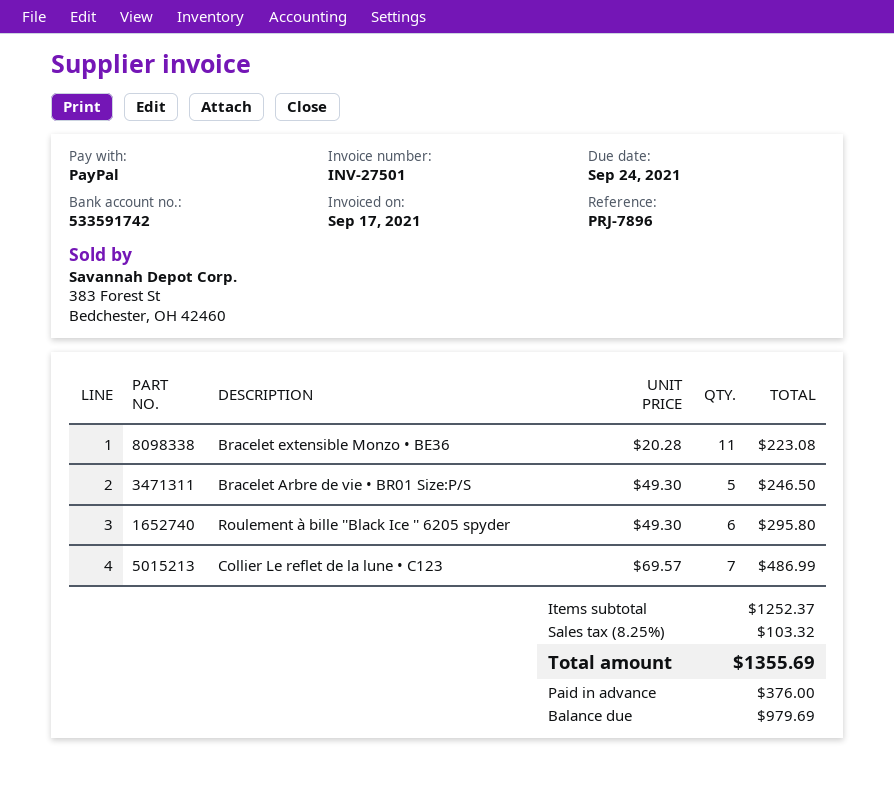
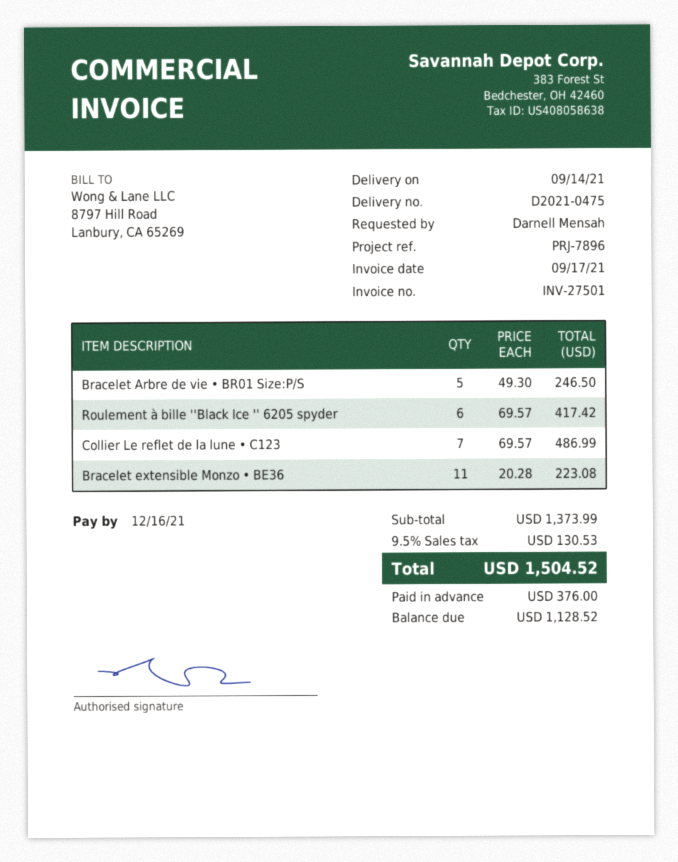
due date: 2021-09-24 -> 2021-12-16
Roulement à bille ''Black Ice '' 6205 spyder: 6 x 49.30 = 295.80 -> 6 x 69.57 = 417.42
subtotal: 1252.37 -> 1373.99
tax: 8.25% = 103.32 -> 9.5% = 130.53
total: 1355.69 -> 1504.52
balance: 979.69 -> 1128.52

